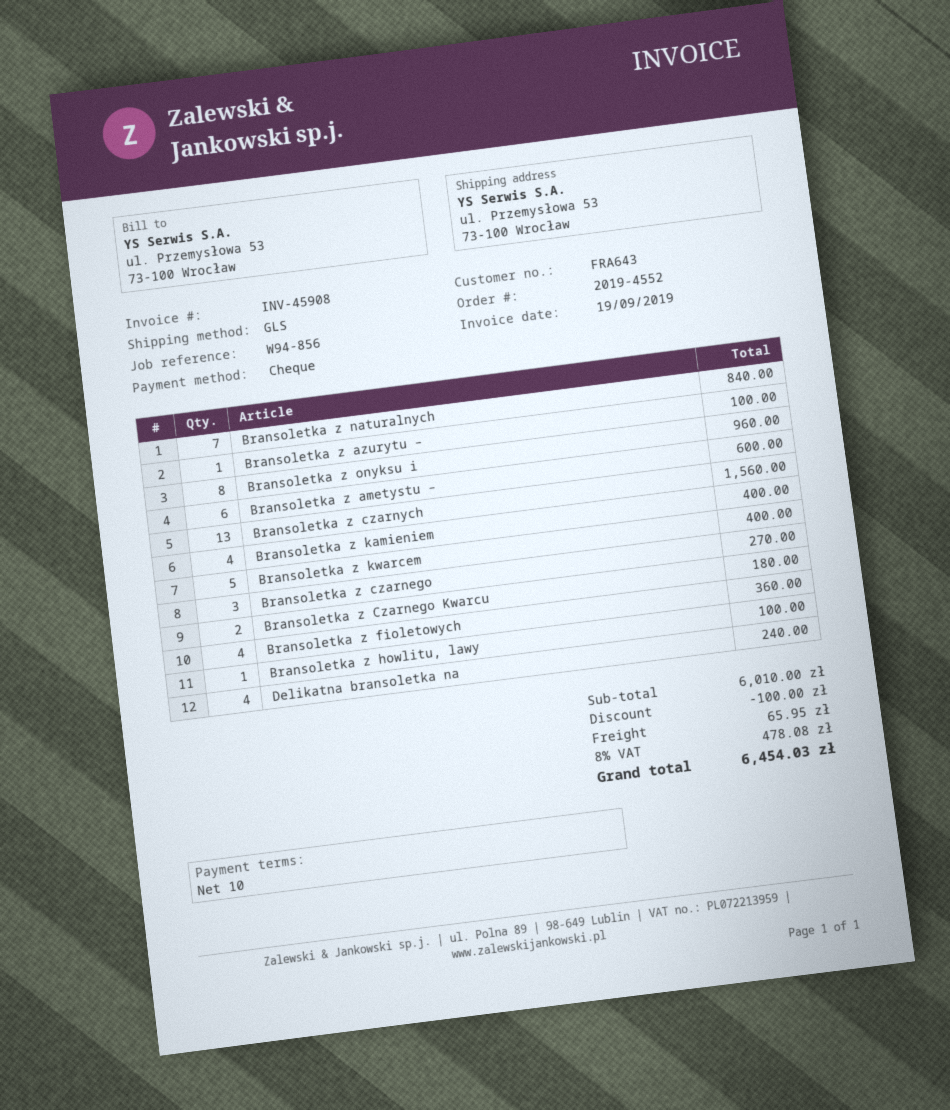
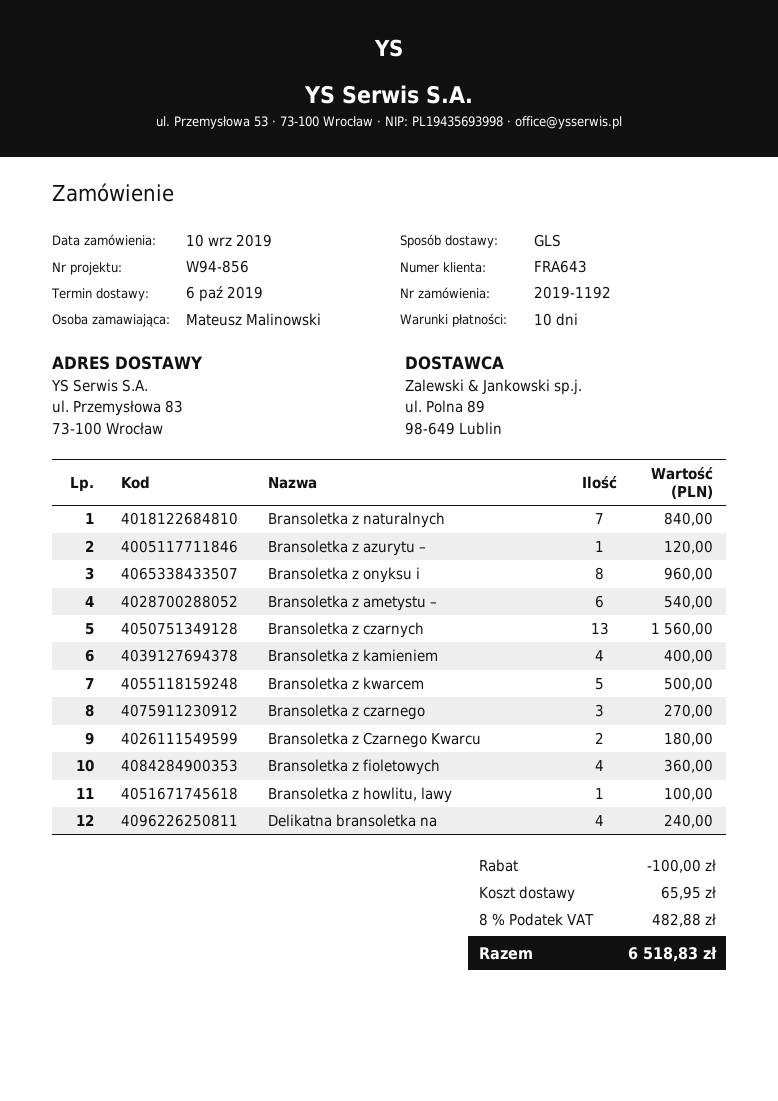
order number: 2019-4552 -> 2019-1192
ship to: ul. Przemysłowa 53, 73-100 Wrocław -> ul. Przemysłowa 83, 73-100 Wrocław
Bransoletka z azurytu –: 1 for 100.00 -> 1 for 120.00
Bransoletka z ametystu –: 6 for 600.00 -> 6 for 540.00
Bransoletka z kwarcem: 5 for 400.00 -> 5 for 500.00
tax: 8% = 478.08 -> 8% = 482.88
total: 6454.03 -> 6518.83

